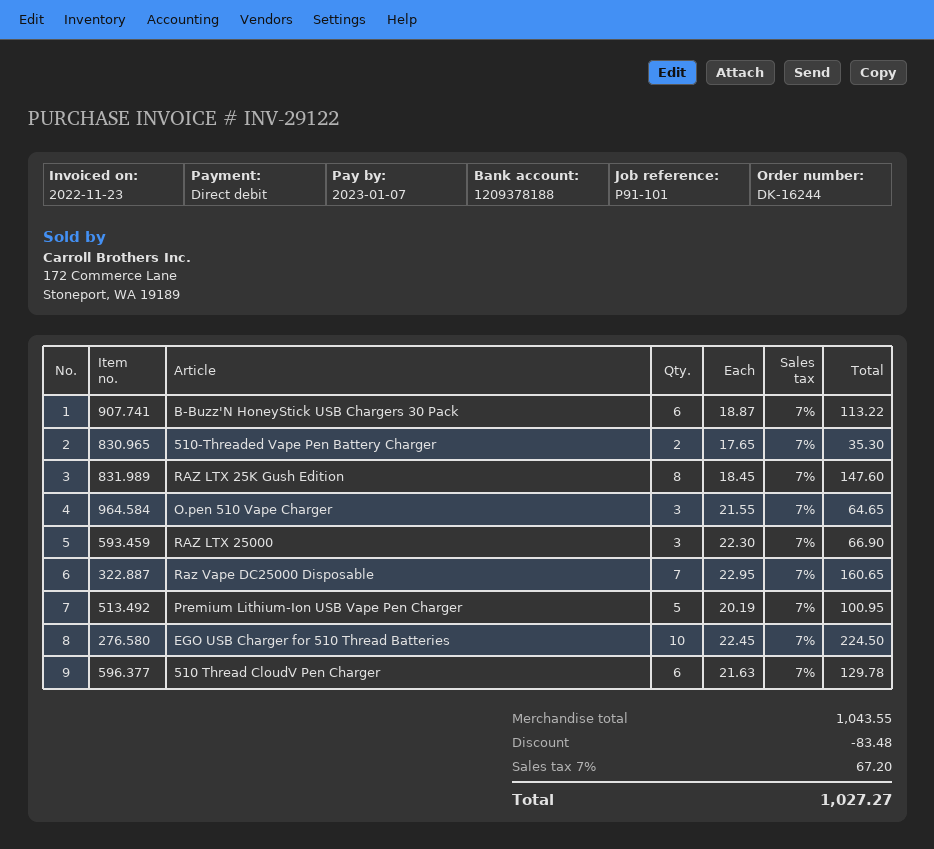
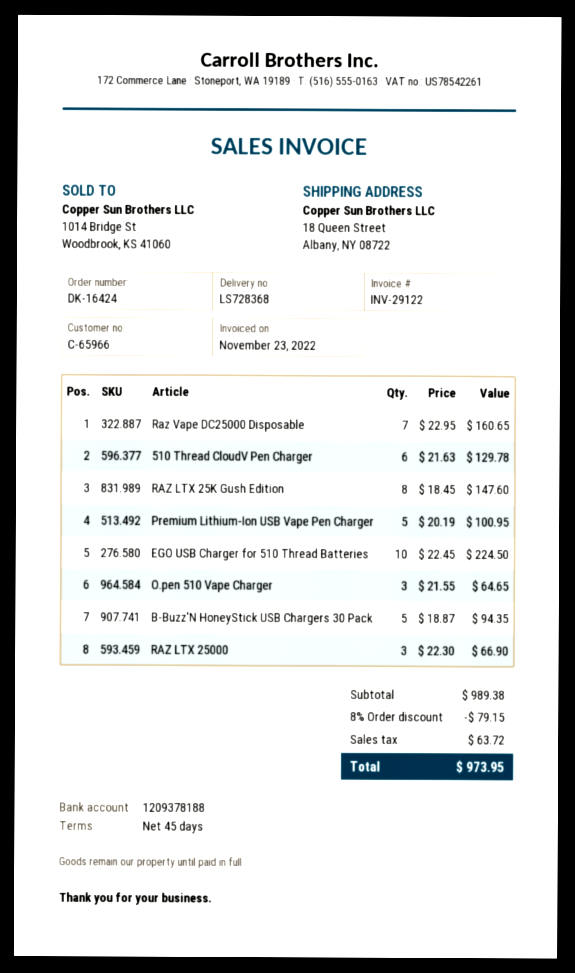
order number: DK-16244 -> DK-16424
B-Buzz'N HoneyStick USB Chargers 30 Pack: 6 x 18.87 = 113.22 -> 5 x 18.87 = 94.35
510-Threaded Vape Pen Battery Charger: 2 x 17.65 = 35.30 -> none
subtotal: 1043.55 -> 989.38
discount: 83.48 -> 79.15
tax: 67.20 -> 63.72
total: 1027.27 -> 973.95

